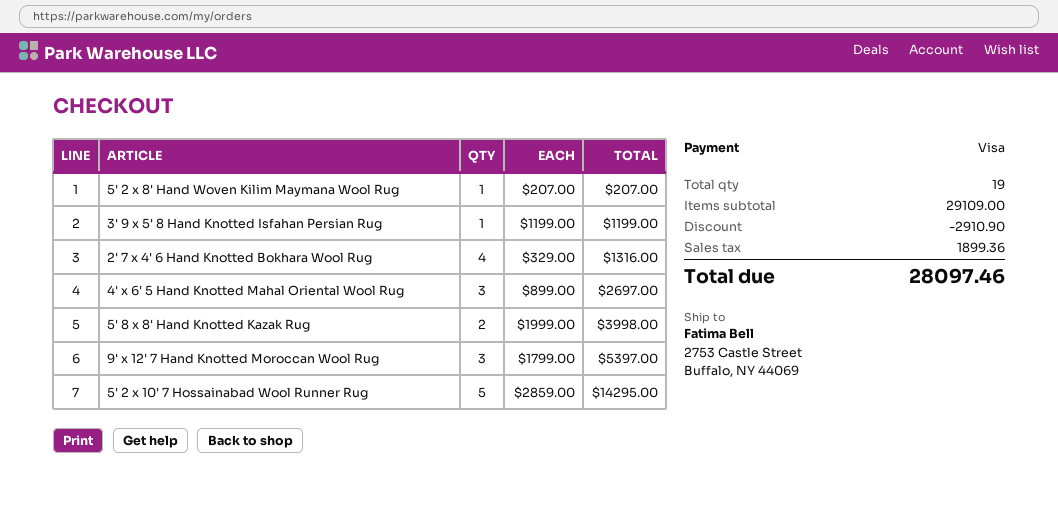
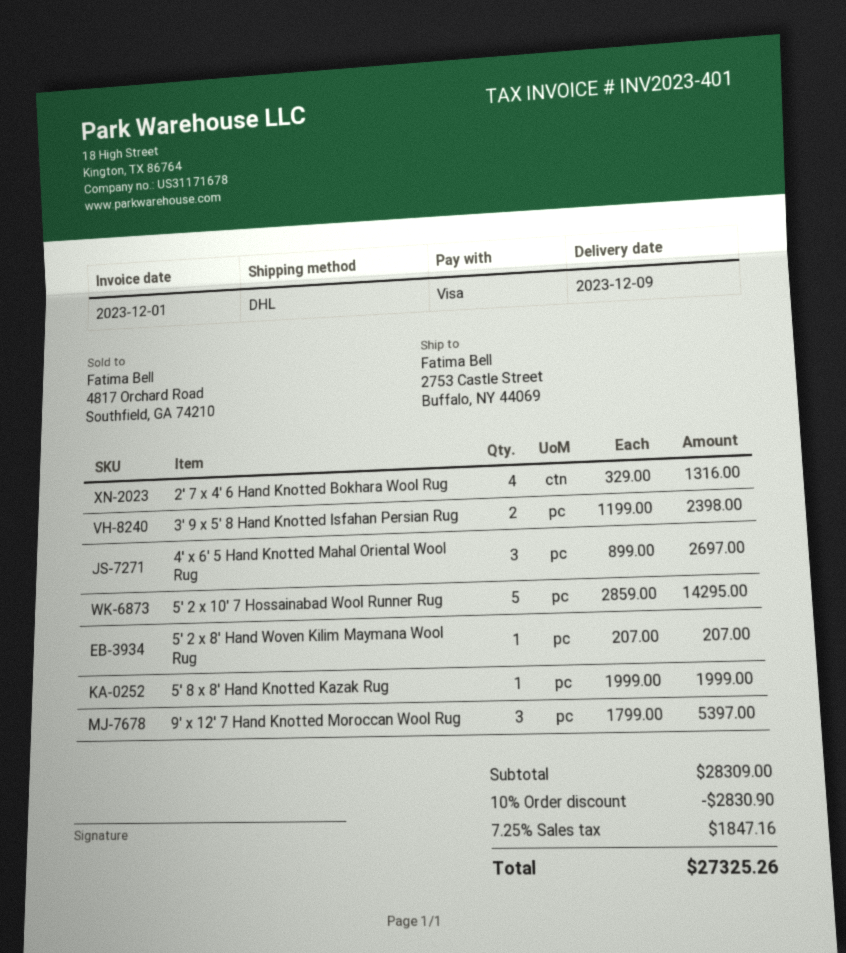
3' 9 x 5' 8 Hand Knotted Isfahan Persian Rug: 1 x 1199.00 = 1199.00 -> 2 x 1199.00 = 2398.00
5' 8 x 8' Hand Knotted Kazak Rug: 2 x 1999.00 = 3998.00 -> 1 x 1999.00 = 1999.00
subtotal: 29109.00 -> 28309.00
discount: 2910.90 -> 2830.90
tax: 1899.36 -> 1847.16
total: 28097.46 -> 27325.26

